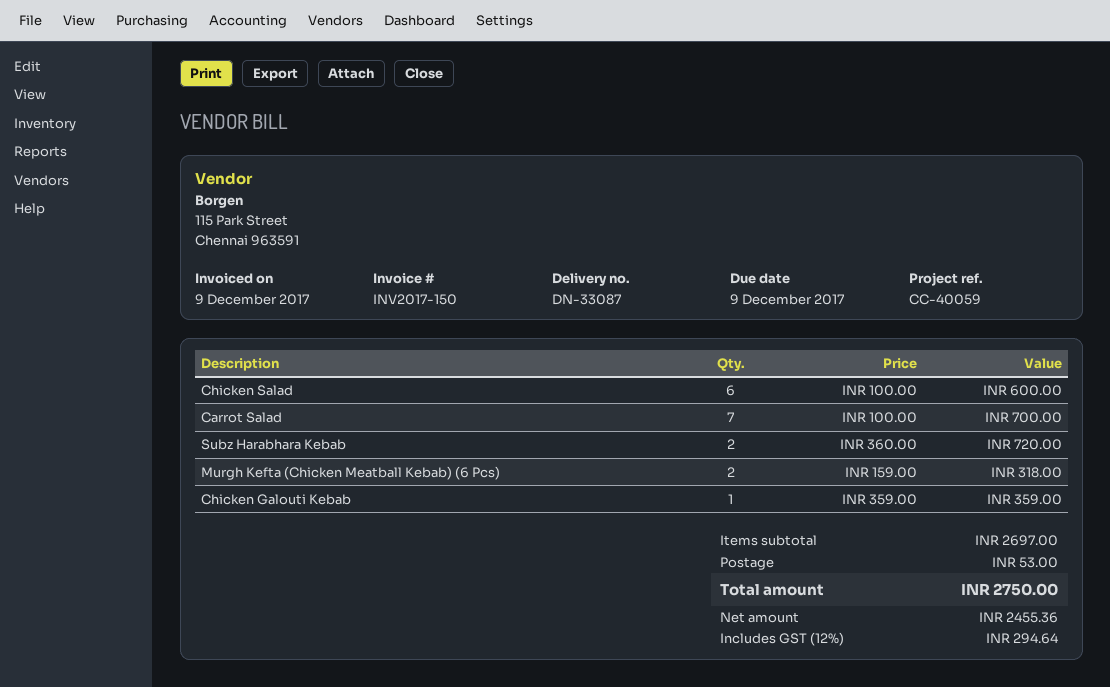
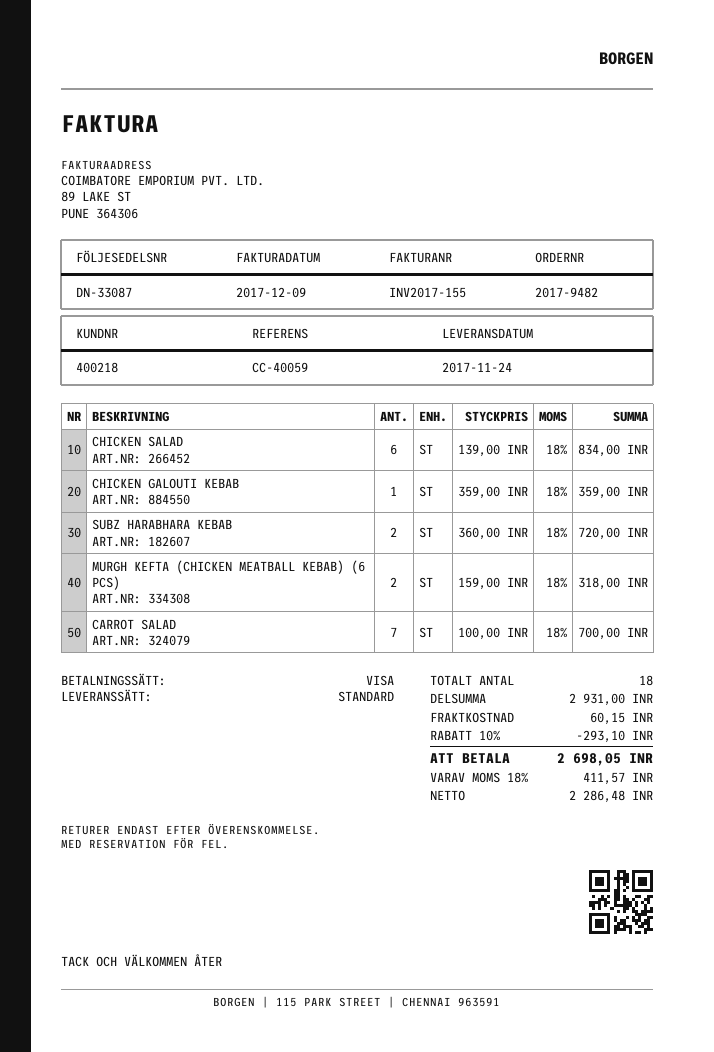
invoice number: INV2017-150 -> INV2017-155
Chicken Salad: 6 x 100.00 = 600.00 -> 6 x 139.00 = 834.00
subtotal: 2697.00 -> 2931.00
discount: none -> 10% = 293.10
shipping: 53.00 -> 60.15
net: 2455.36 -> 2286.48
tax: 12% = 294.64 -> 18% = 411.57
total: 2750.00 -> 2698.05

